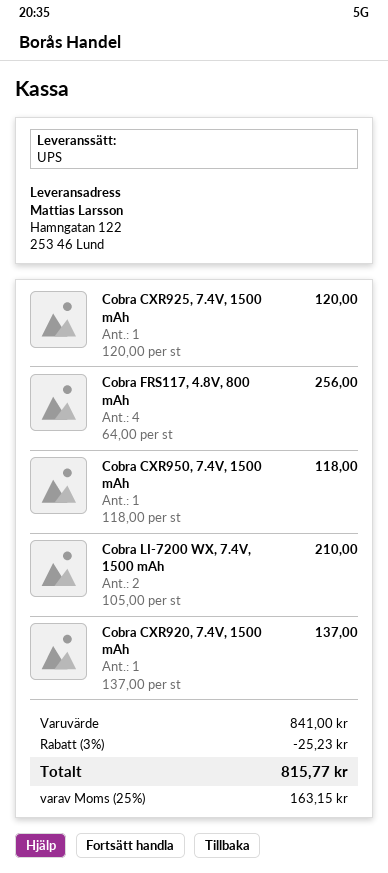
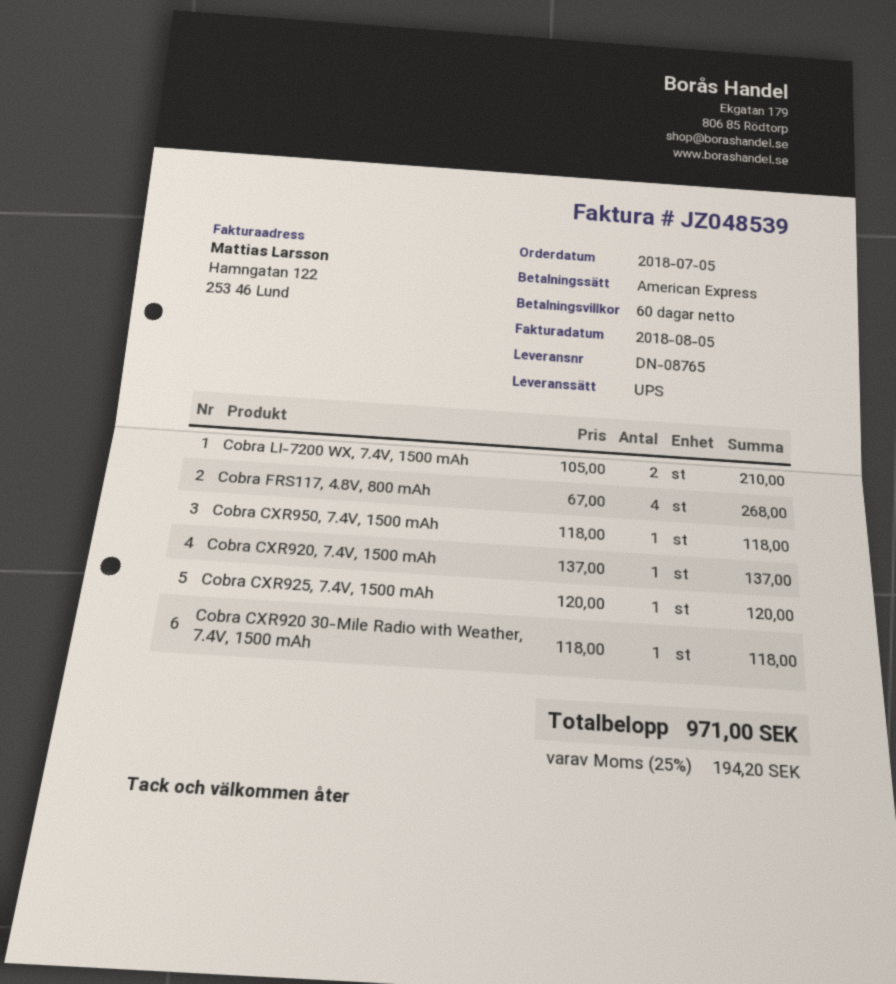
Cobra FRS117, 4.8V, 800 mAh: 4 x 64.00 = 256.00 -> 4 x 67.00 = 268.00
Cobra CXR920 30-Mile Radio with Weather, 7.4V, 1500 mAh: none -> 1 x 118.00 = 118.00
discount: 3% = 25.23 -> none
tax: 25% = 163.15 -> 25% = 194.20
total: 815.77 -> 971.00

